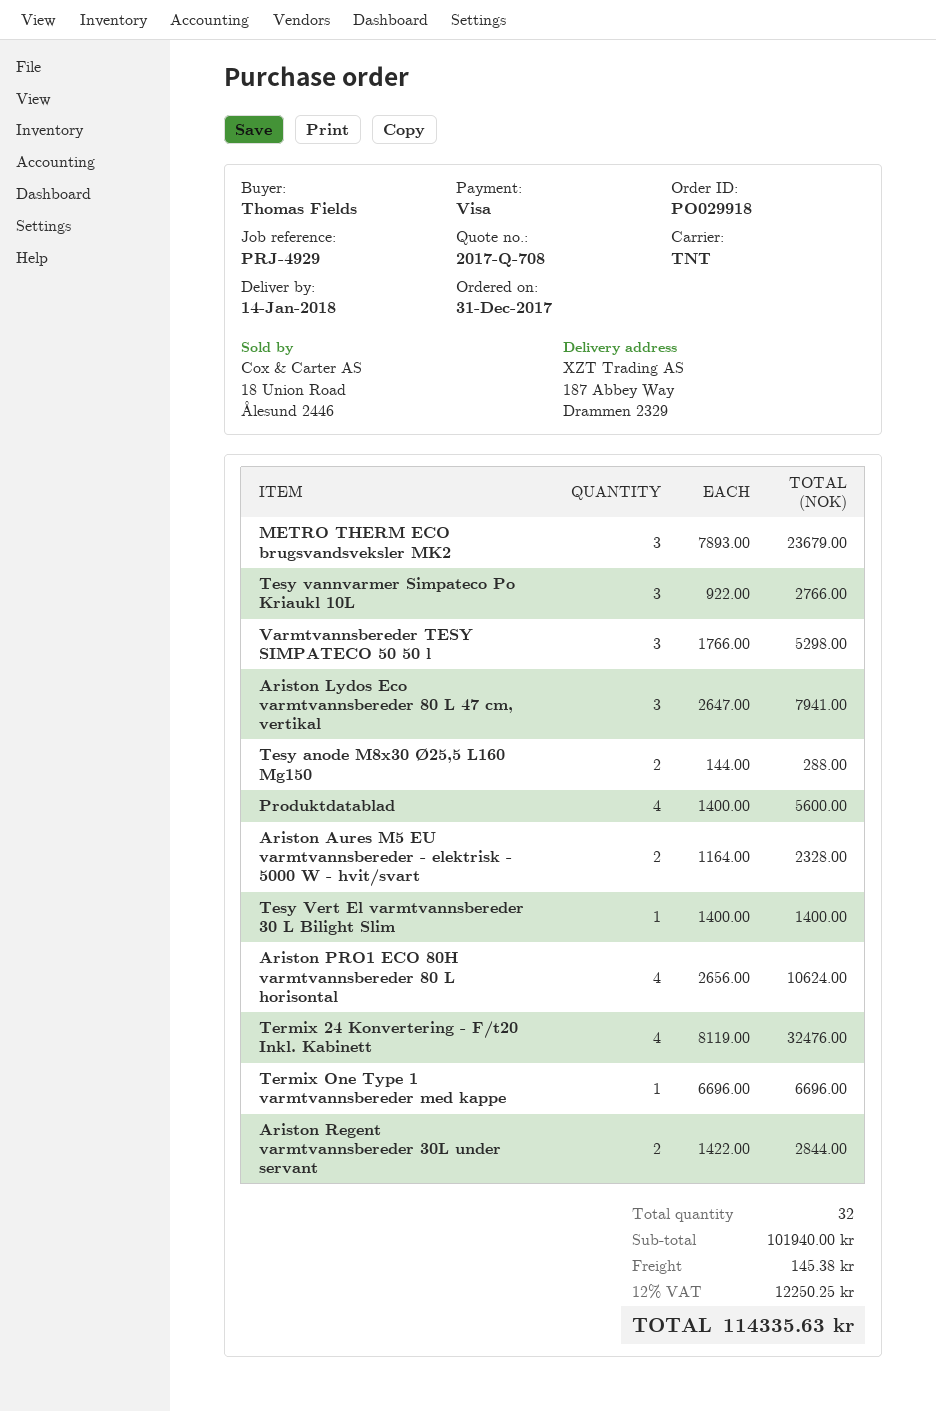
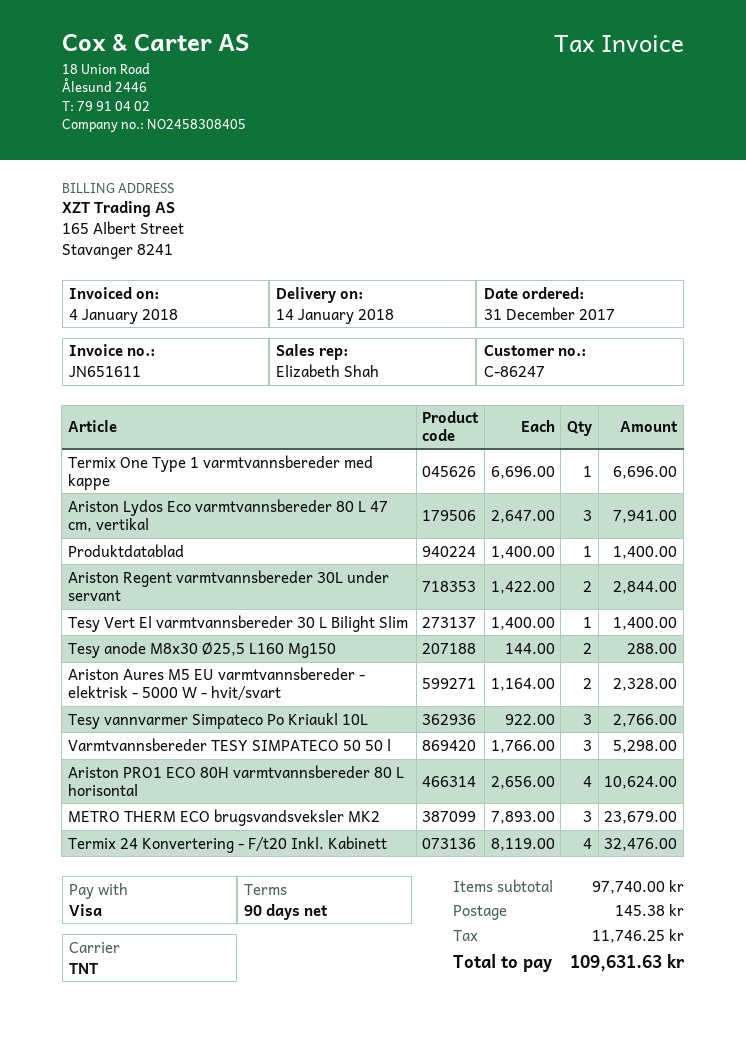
Produktdatablad: 4 x 1400.00 = 5600.00 -> 1 x 1400.00 = 1400.00
subtotal: 101940.00 -> 97740.00
tax: 12250.25 -> 11746.25
total: 114335.63 -> 109631.63

